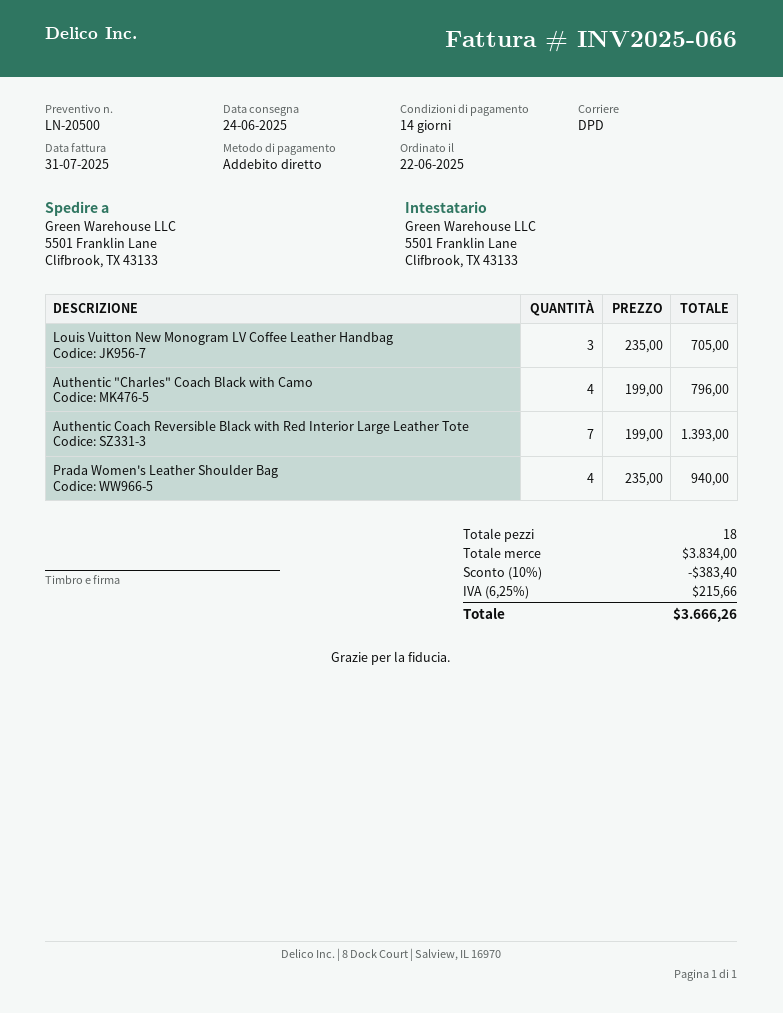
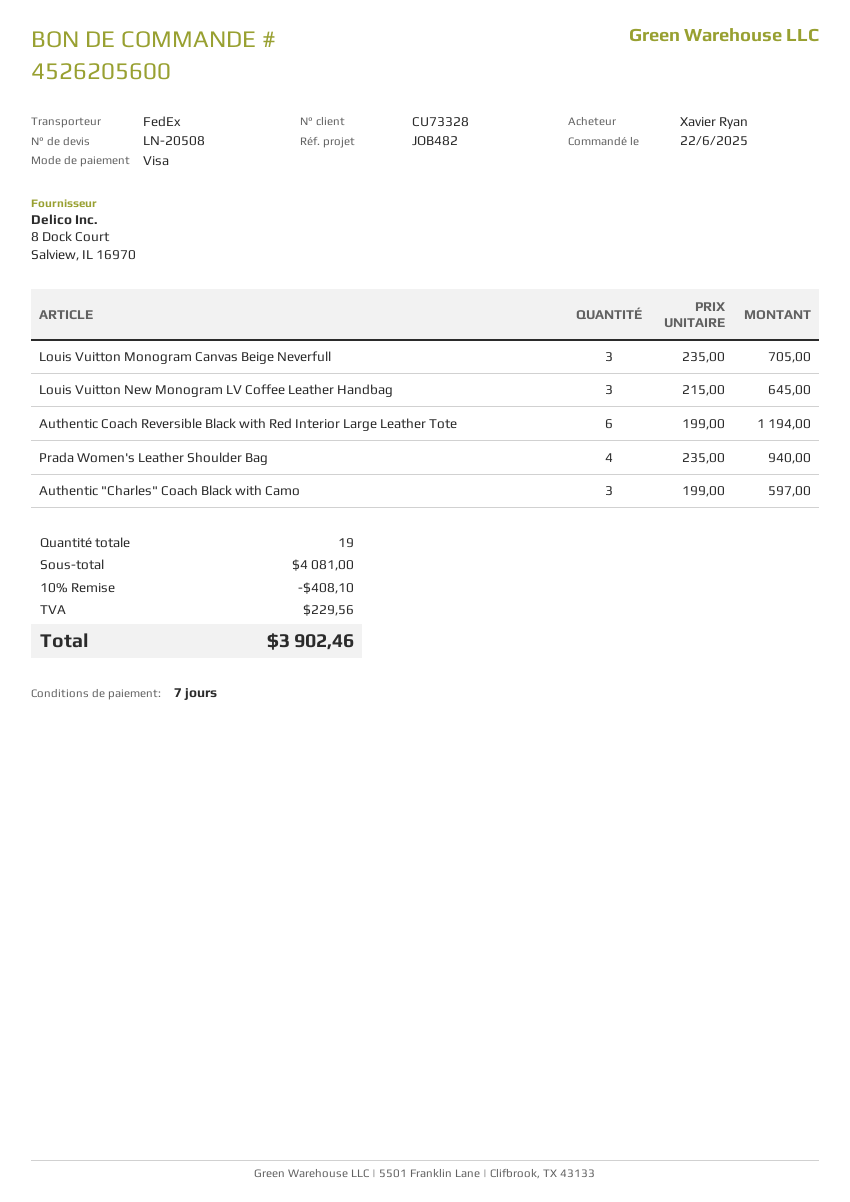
quote number: LN-20500 -> LN-20508
payment terms: 14 days -> 7 days
payment method: direct debit -> Visa
shipping method: DPD -> FedEx
Louis Vuitton New Monogram LV Coffee Leather Handbag: 3 x 235.00 = 705.00 -> 3 x 215.00 = 645.00
Authentic "Charles" Coach Black with Camo: 4 x 199.00 = 796.00 -> 3 x 199.00 = 597.00
Authentic Coach Reversible Black with Red Interior Large Leather Tote: 7 x 199.00 = 1393.00 -> 6 x 199.00 = 1194.00
Louis Vuitton Monogram Canvas Beige Neverfull: none -> 3 x 235.00 = 705.00
total quantity: 18 -> 19
subtotal: 3834.00 -> 4081.00
discount: 10% = 383.40 -> 10% = 408.10
tax: 215.66 -> 229.56
total: 3666.26 -> 3902.46

